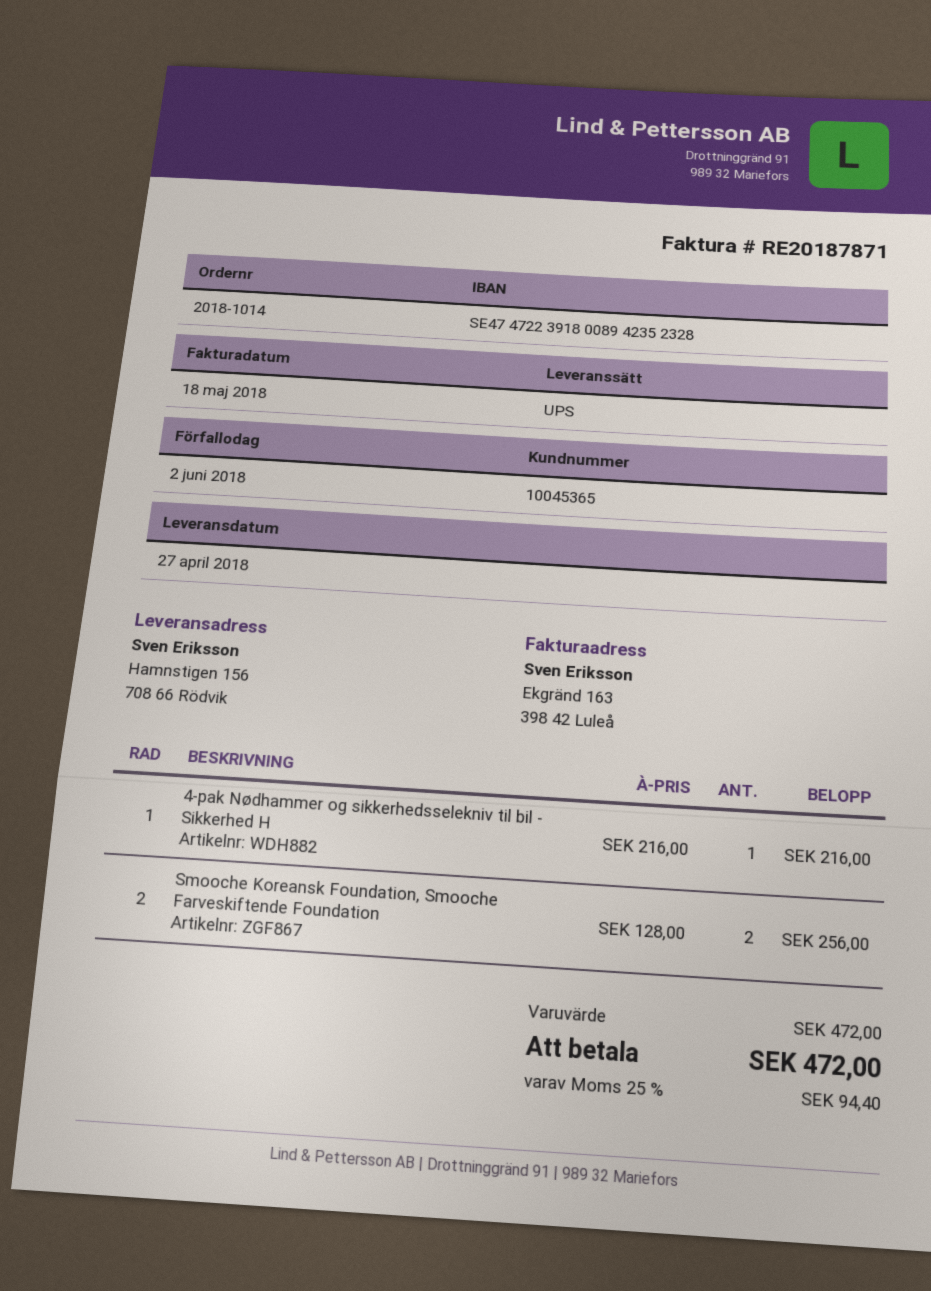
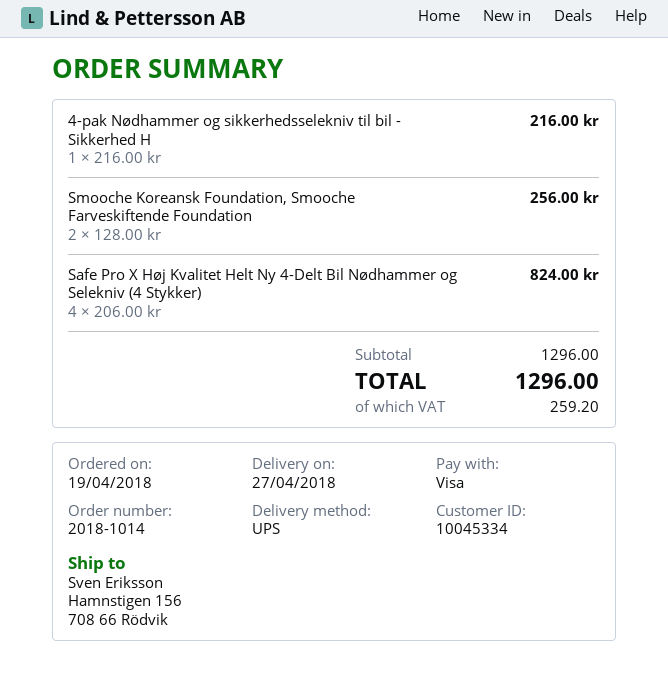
customer number: 10045365 -> 10045334
Safe Pro X Høj Kvalitet Helt Ny 4-Delt Bil Nødhammer og Selekniv (4 Stykker): none -> 4 x 206.00 = 824.00
subtotal: 472.00 -> 1296.00
tax: 94.40 -> 259.20
total: 472.00 -> 1296.00

